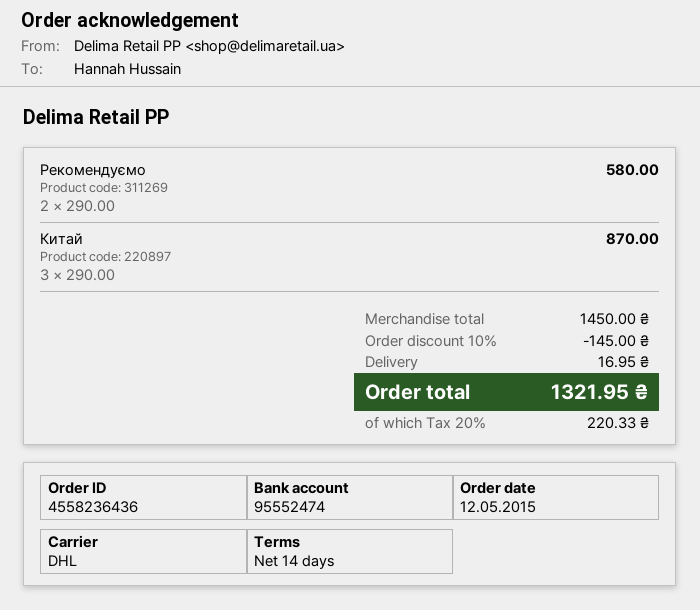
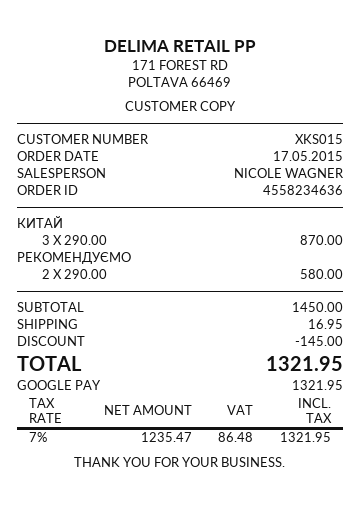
order number: 4558236436 -> 4558234636
order date: 2015-05-12 -> 2015-05-17
tax: 20% = 220.33 -> 7% = 86.48

